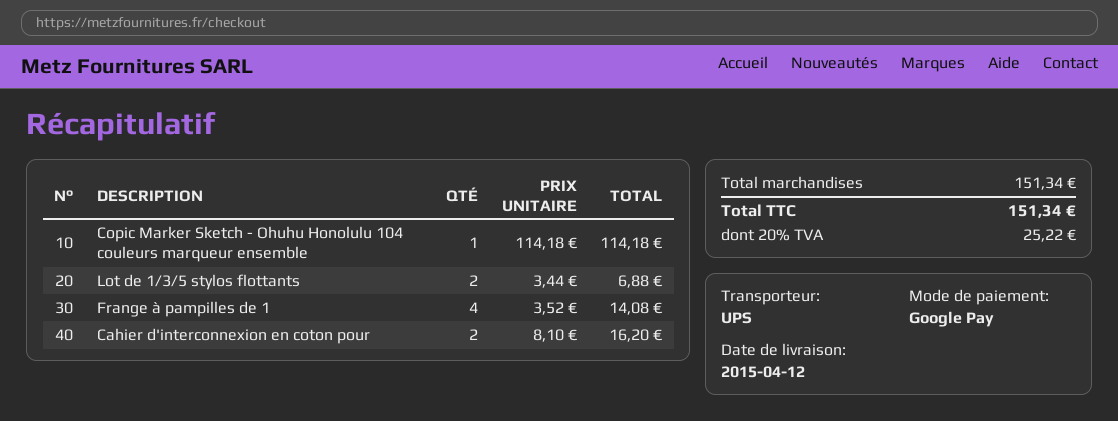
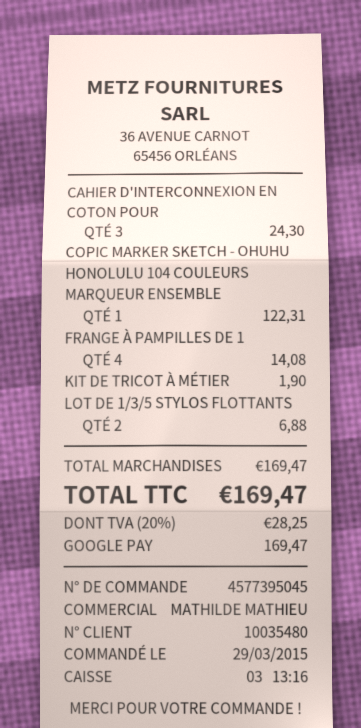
Copic Marker Sketch - Ohuhu Honolulu 104 couleurs marqueur ensemble: 1 for 114.18 -> 1 for 122.31
Cahier d'interconnexion en coton pour: 2 for 16.20 -> 3 for 24.30
KIT DE TRICOT À MÉTIER: none -> 1 for 1.90
subtotal: 151.34 -> 169.47
tax: 20% = 25.22 -> 20% = 28.25
total: 151.34 -> 169.47

